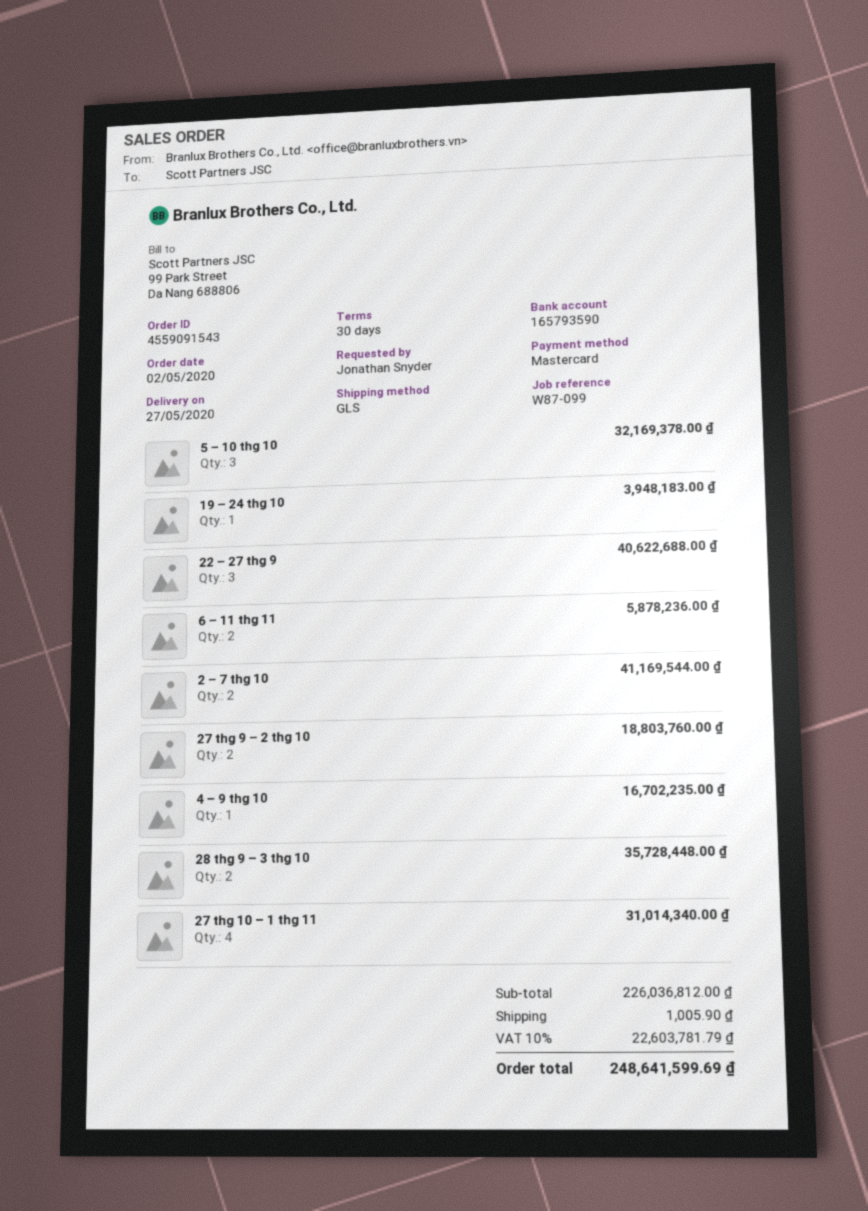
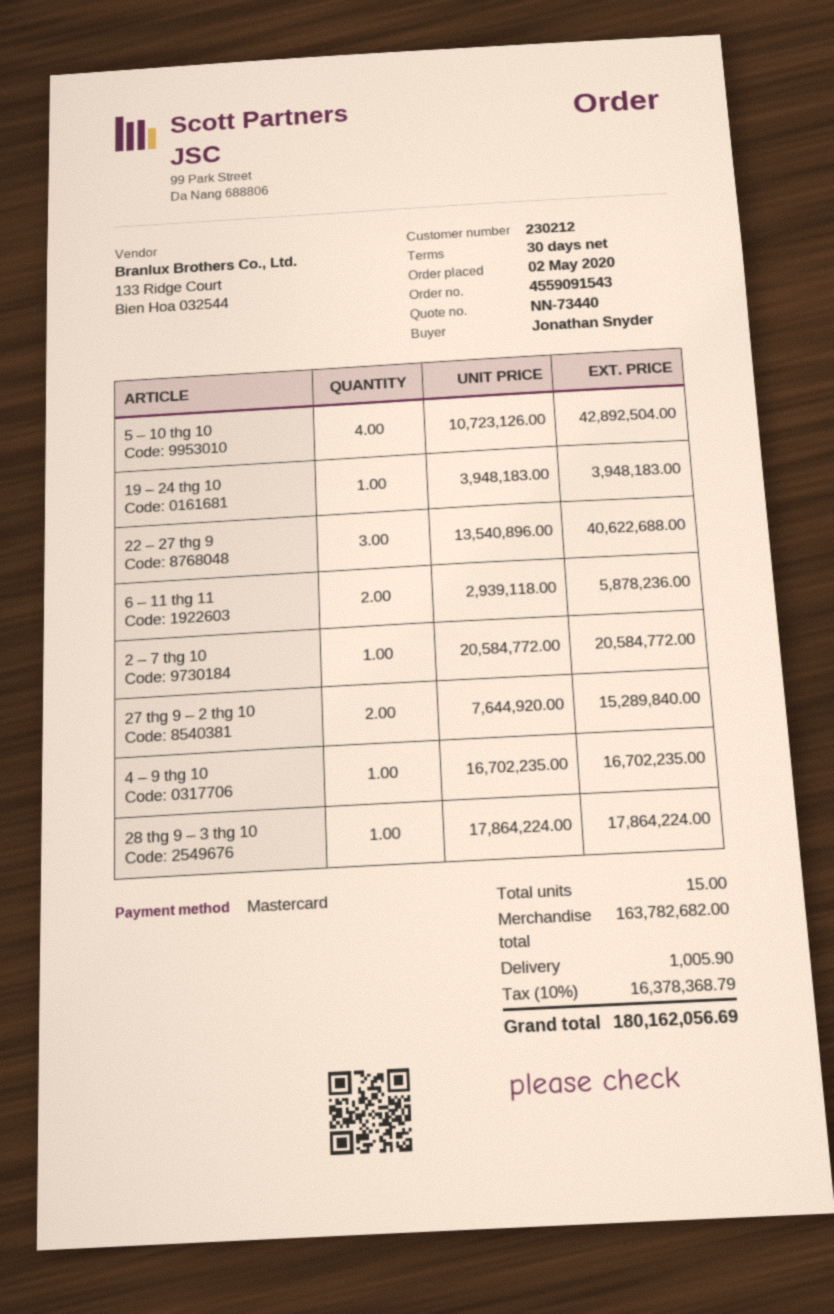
5 – 10 thg 10: 3 for 32169378.00 -> 4 for 42892504.00
2 – 7 thg 10: 2 for 41169544.00 -> 1 for 20584772.00
27 thg 9 – 2 thg 10: 2 for 18803760.00 -> 2 for 15289840.00
28 thg 9 – 3 thg 10: 2 for 35728448.00 -> 1 for 17864224.00
27 thg 10 – 1 thg 11: 4 for 31014340.00 -> none
subtotal: 226036812.00 -> 163782682.00
tax: 10% = 22603781.79 -> 10% = 16378368.79
total: 248641599.69 -> 180162056.69

